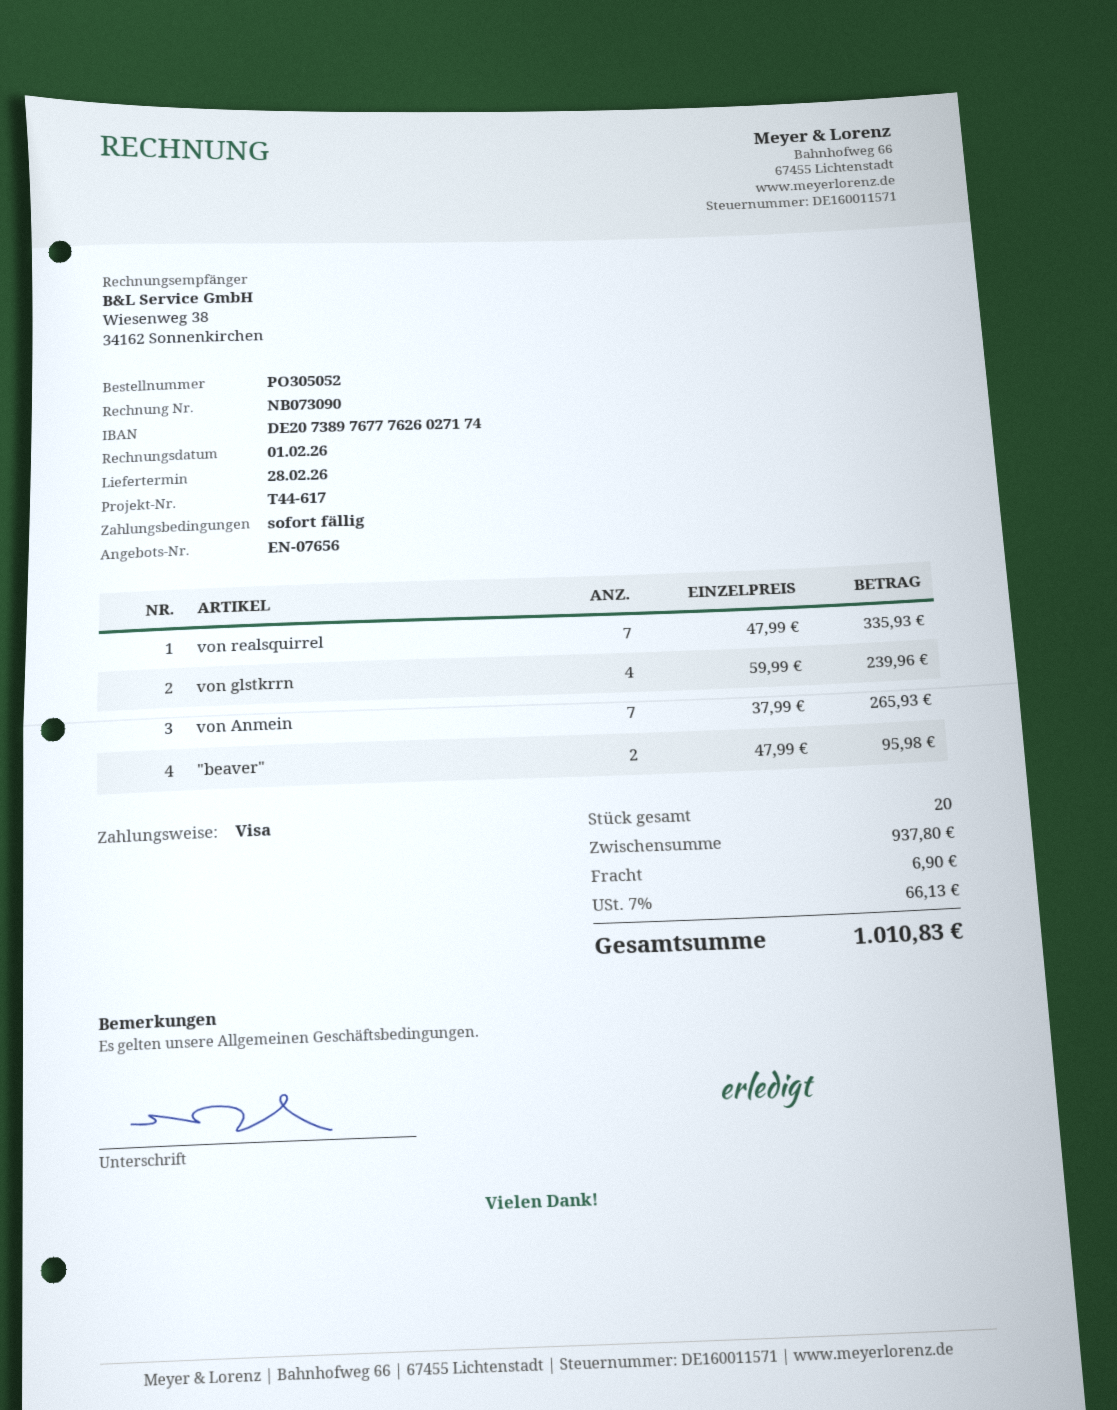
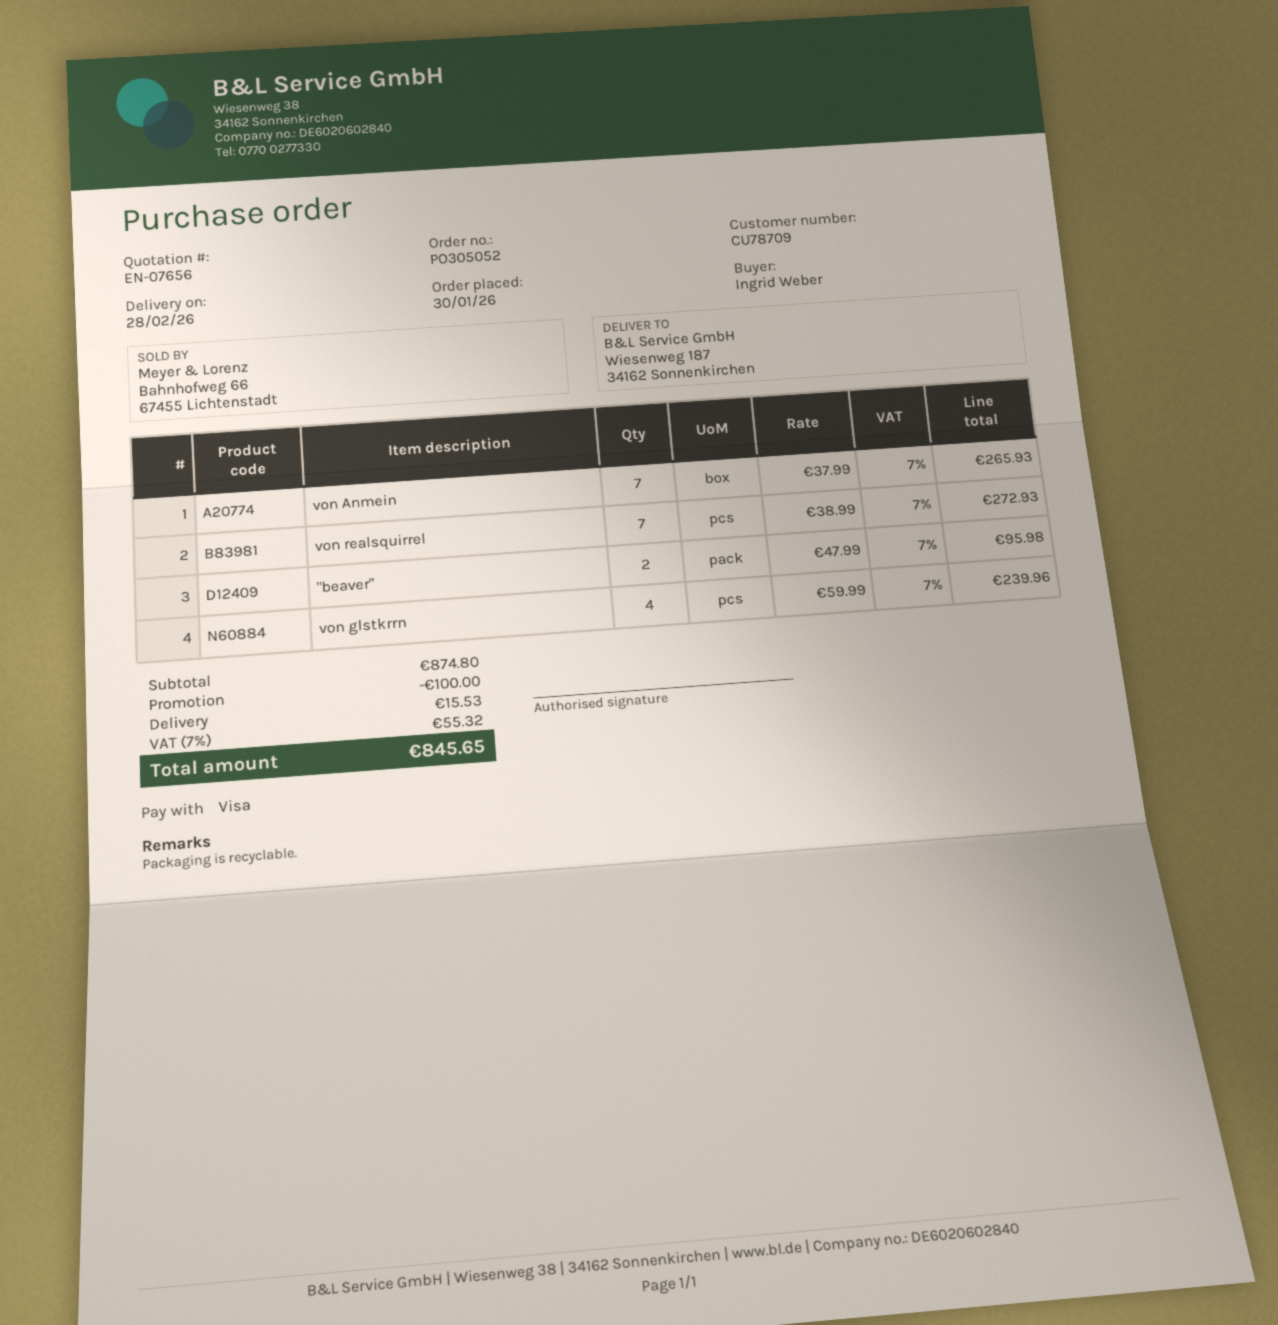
von realsquirrel: 7 x 47.99 = 335.93 -> 7 x 38.99 = 272.93
subtotal: 937.80 -> 874.80
discount: none -> 100.00
shipping: 6.90 -> 15.53
tax: 7% = 66.13 -> 7% = 55.32
total: 1010.83 -> 845.65

